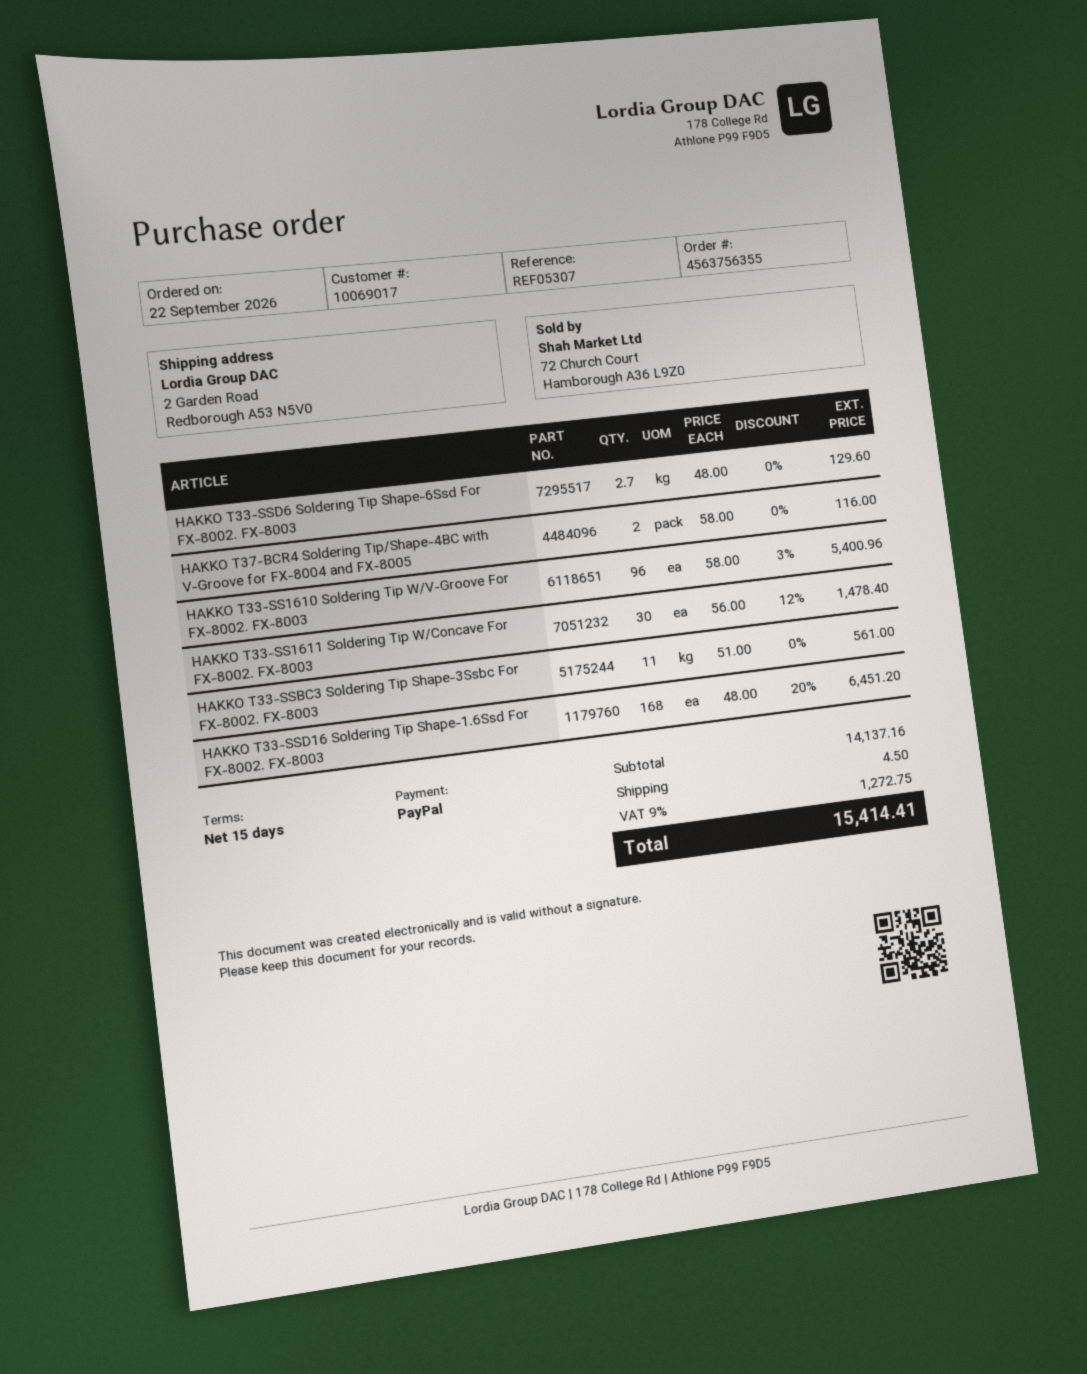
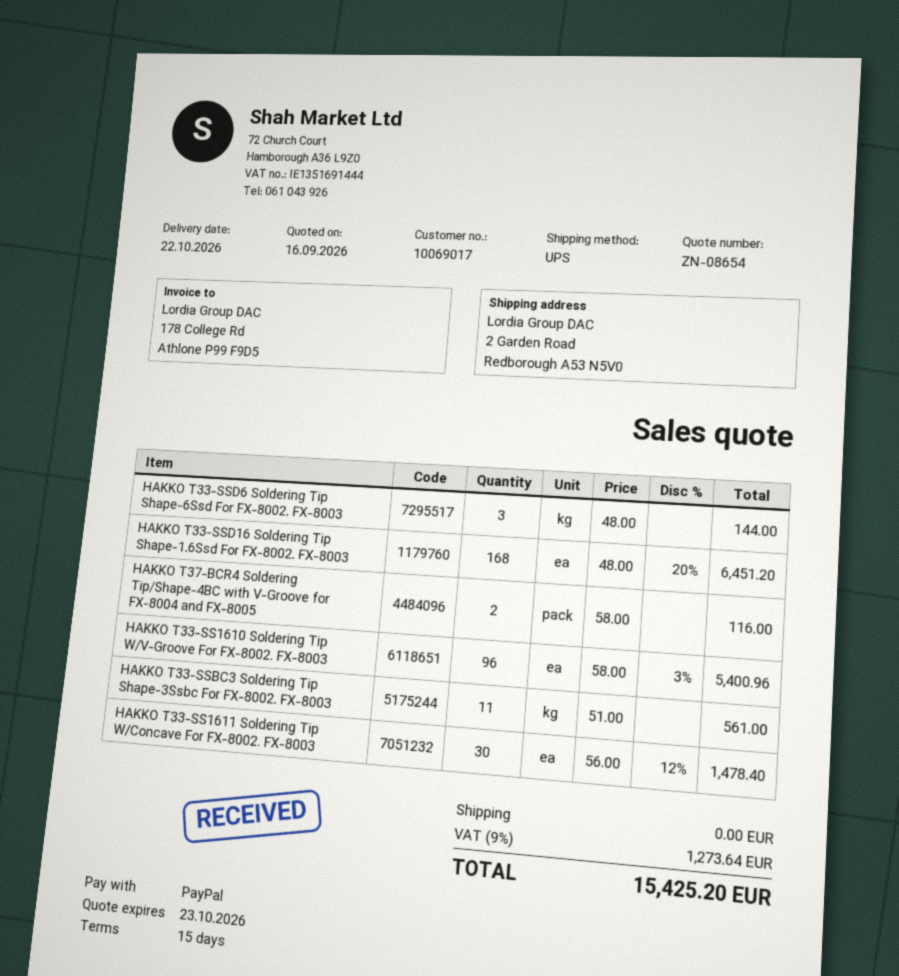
HAKKO T33-SSD6 Soldering Tip Shape-6Ssd For FX-8002. FX-8003: 2.7 x 48.00 = 129.60 -> 3 x 48.00 = 144.00
shipping: 4.50 -> 0.00
tax: 9% = 1272.75 -> 9% = 1273.64
total: 15414.41 -> 15425.20

